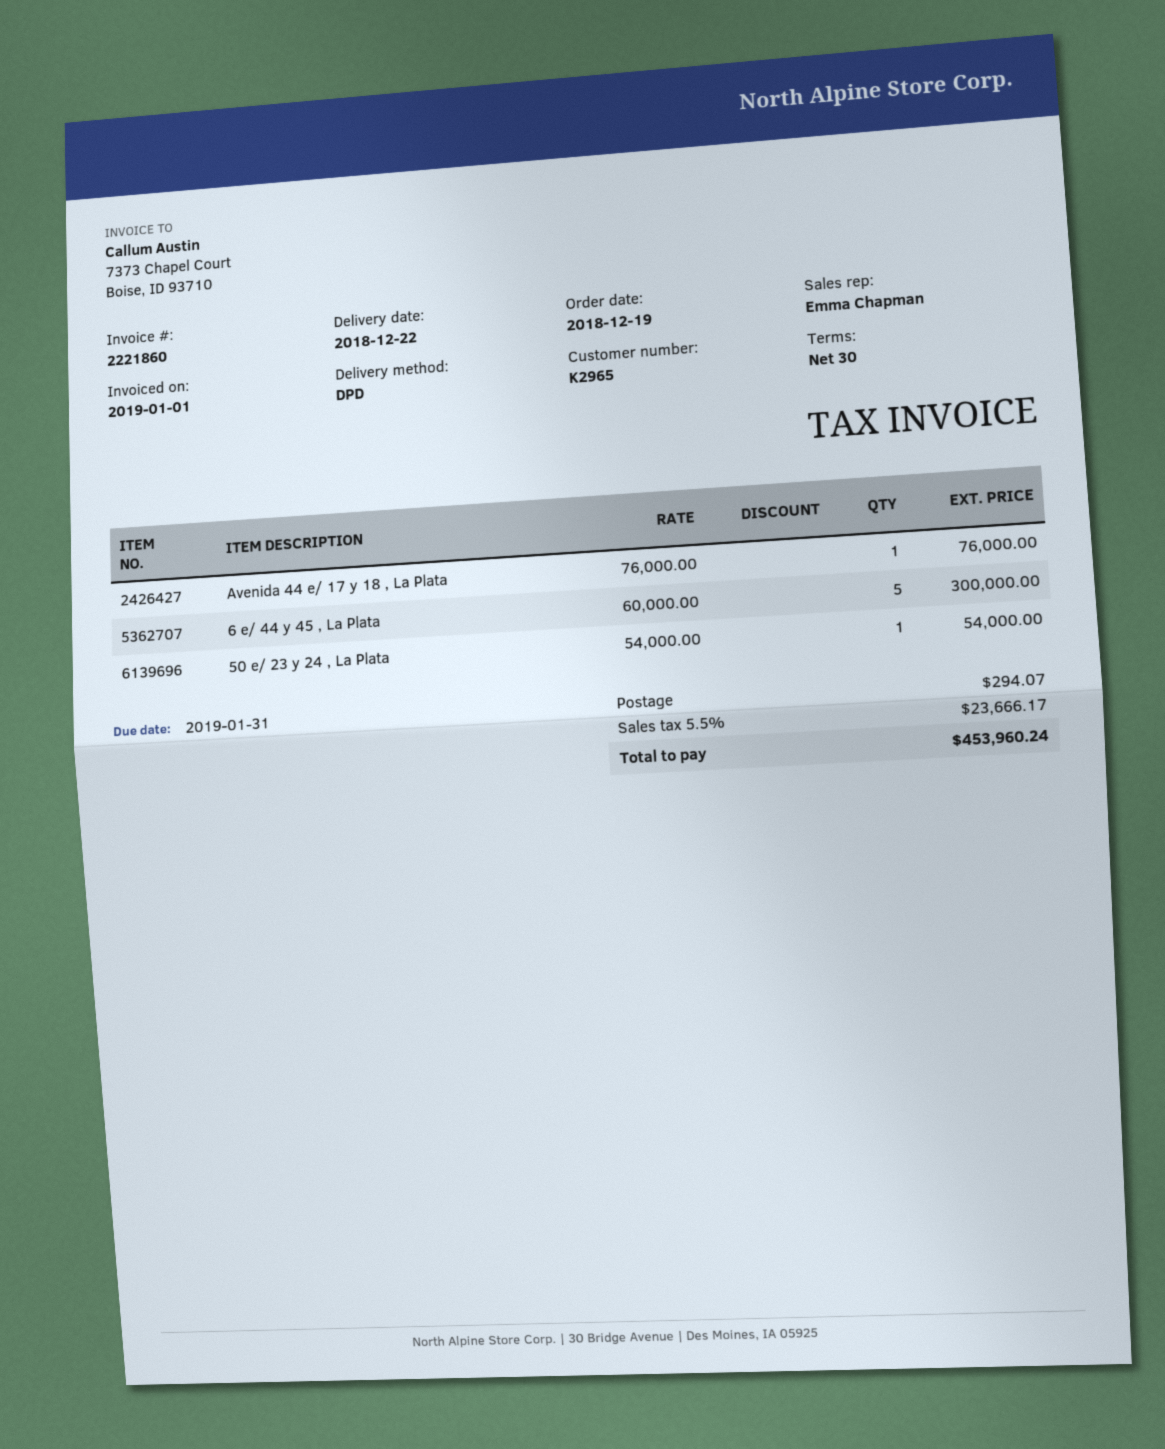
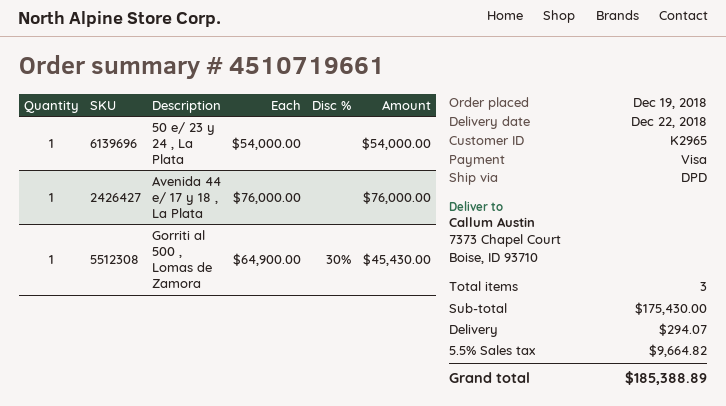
6 e/ 44 y 45 , La Plata: 5 x 60000.00 = 300000.00 -> none
Gorriti al 500 , Lomas de Zamora: none -> 1 x 64900.00 - 30% = 45430.00
tax: 5.5% = 23666.17 -> 5.5% = 9664.82
total: 453960.24 -> 185388.89

